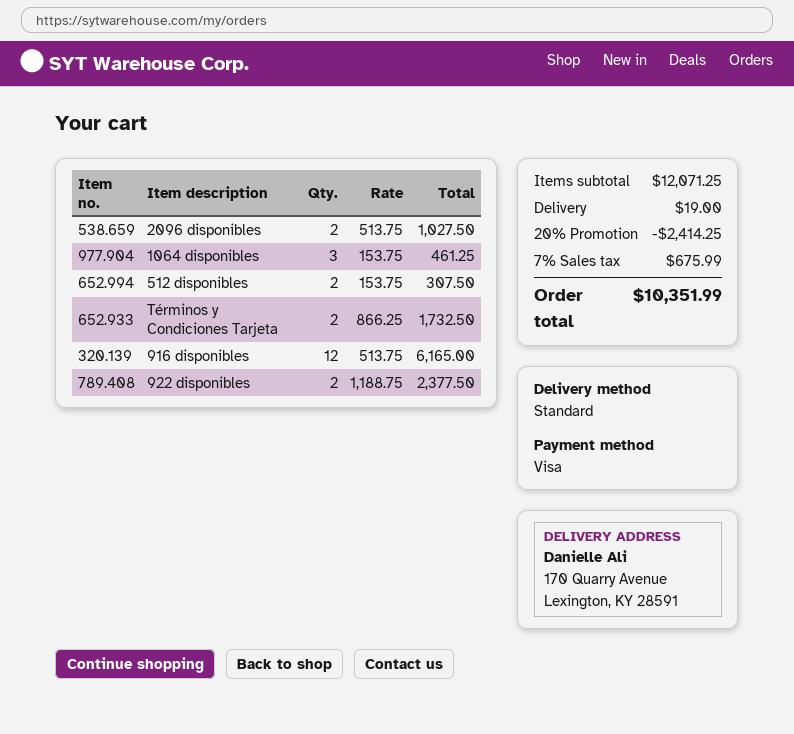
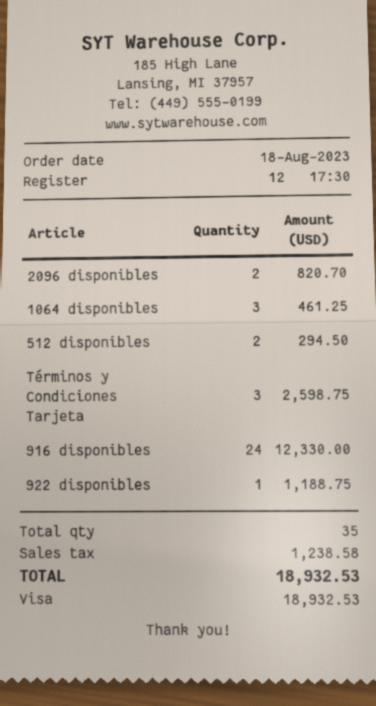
2096 disponibles: 2 for 1027.50 -> 2 for 820.70
512 disponibles: 2 for 307.50 -> 2 for 294.50
Términos y Condiciones Tarjeta: 2 for 1732.50 -> 3 for 2598.75
916 disponibles: 12 for 6165.00 -> 24 for 12330.00
922 disponibles: 2 for 2377.50 -> 1 for 1188.75
discount: 20% = 2414.25 -> none
shipping: 19.00 -> none
tax: 675.99 -> 1238.58
total: 10351.99 -> 18932.53

